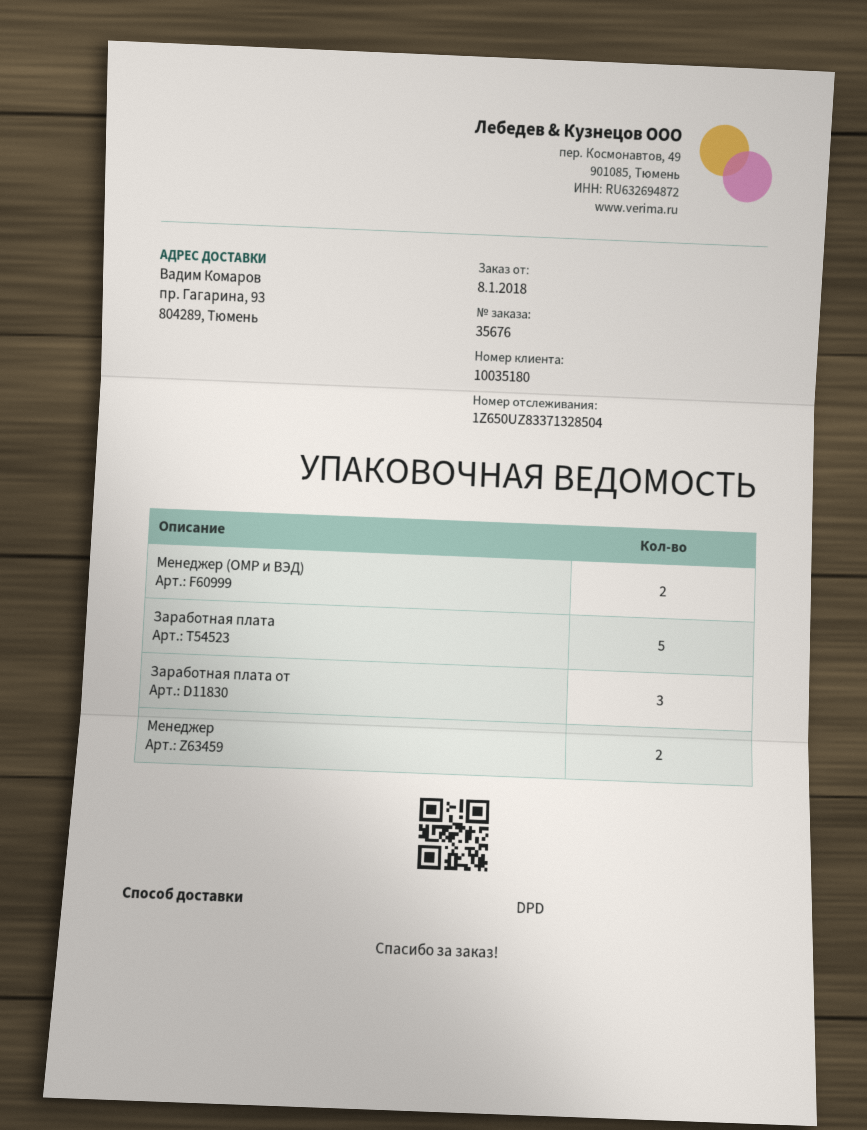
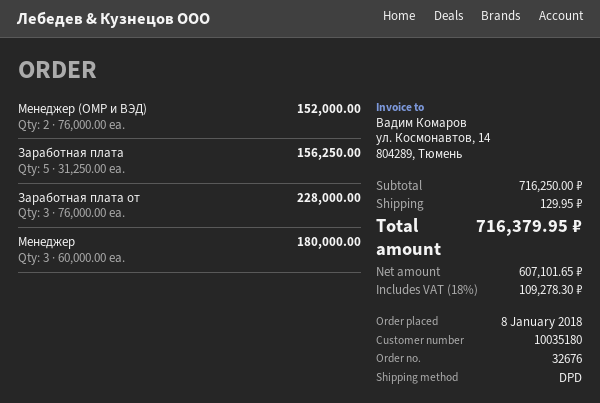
order number: 35676 -> 32676
Менеджер: 2 -> 3

